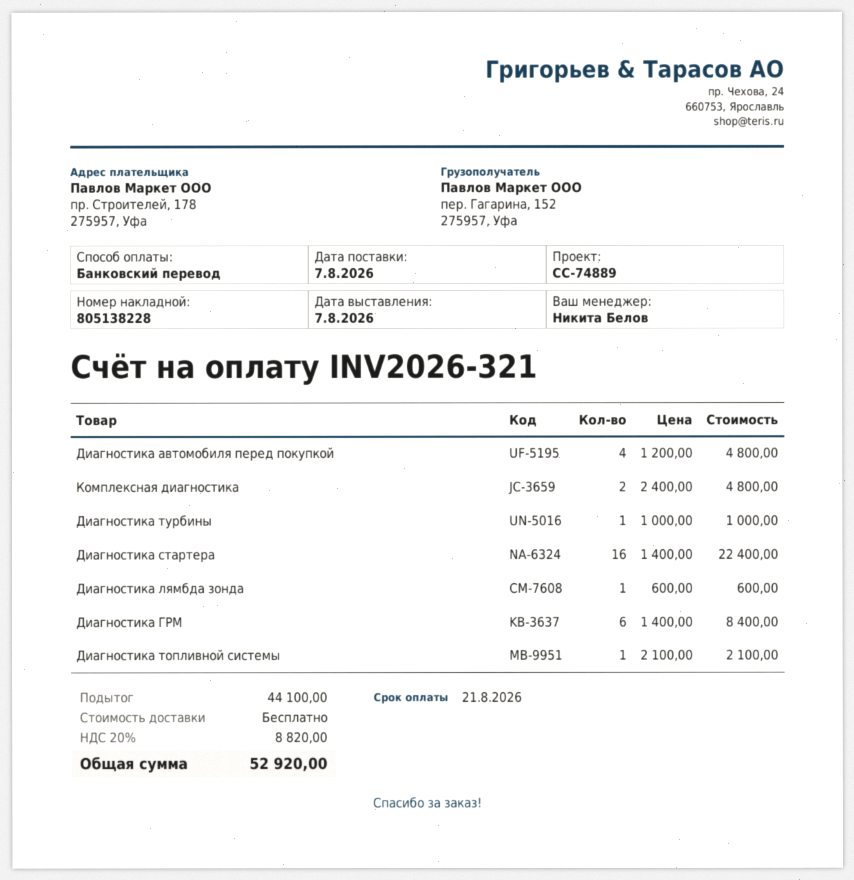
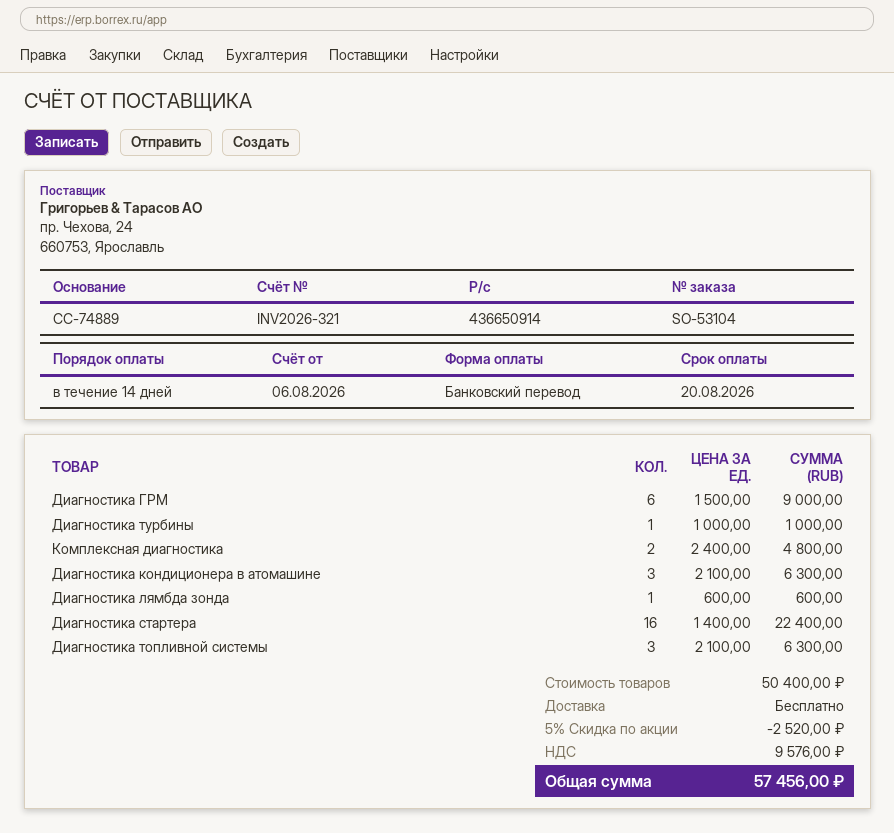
invoice date: 2026-08-07 -> 2026-08-06
due date: 2026-08-21 -> 2026-08-20
Диагностика автомобиля перед покупкой: 4 x 1200.00 = 4800.00 -> none
Диагностика ГРМ: 6 x 1400.00 = 8400.00 -> 6 x 1500.00 = 9000.00
Диагностика топливной системы: 1 x 2100.00 = 2100.00 -> 3 x 2100.00 = 6300.00
Диагностика кондиционера в атомашине: none -> 3 x 2100.00 = 6300.00
subtotal: 44100.00 -> 50400.00
discount: none -> 5% = 2520.00
tax: 8820.00 -> 9576.00
total: 52920.00 -> 57456.00

